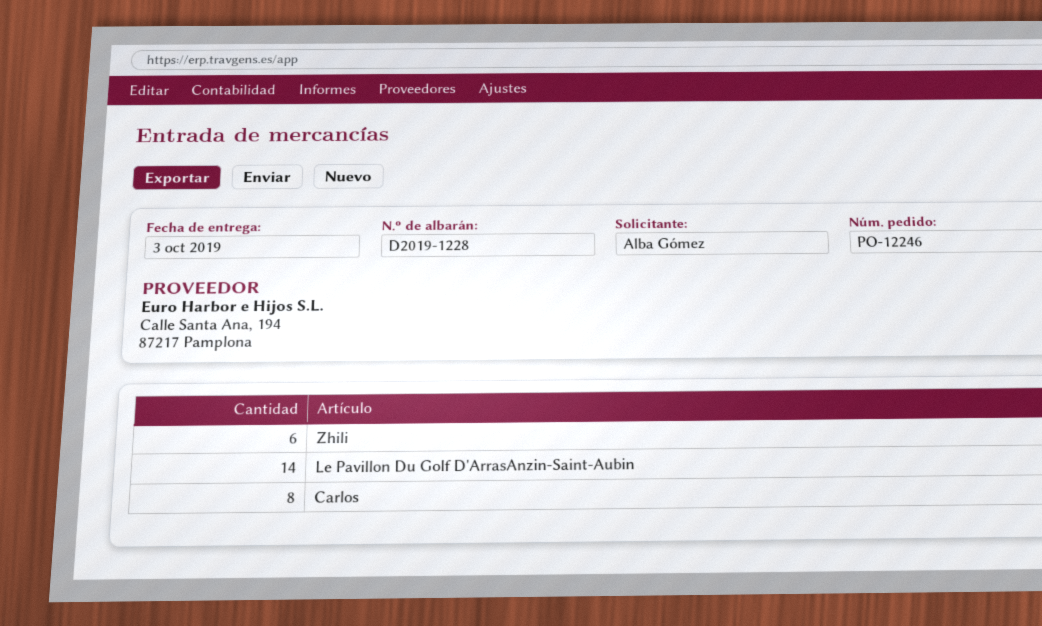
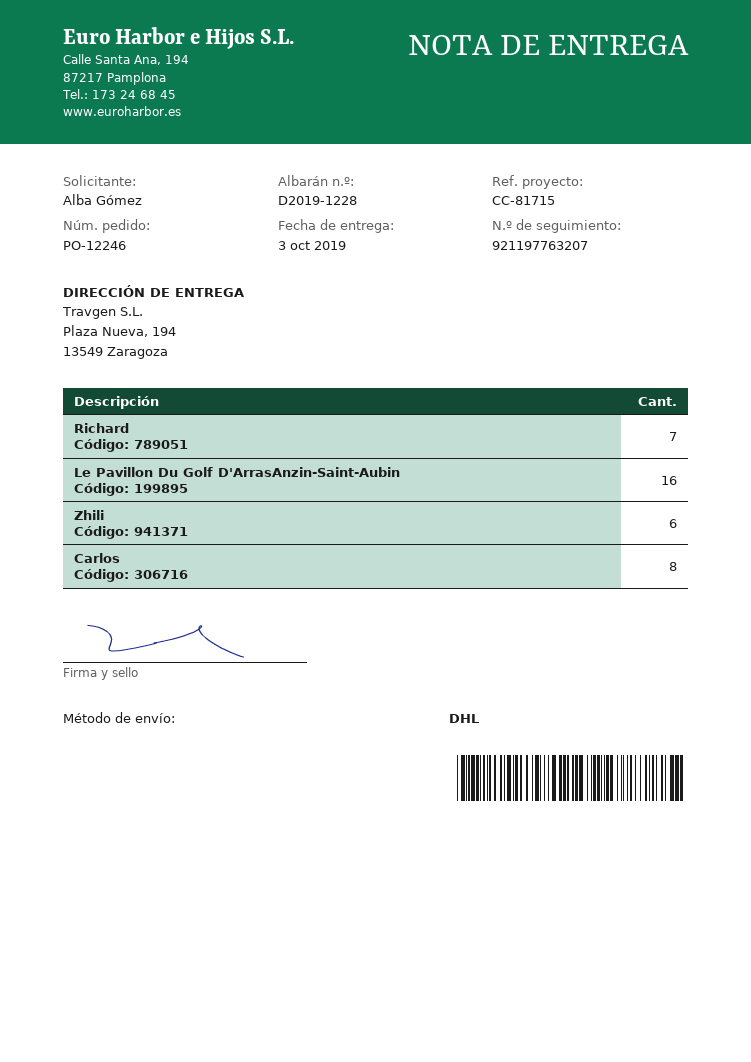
Le Pavillon Du Golf D'ArrasAnzin-Saint-Aubin: 14 -> 16
Richard: none -> 7

